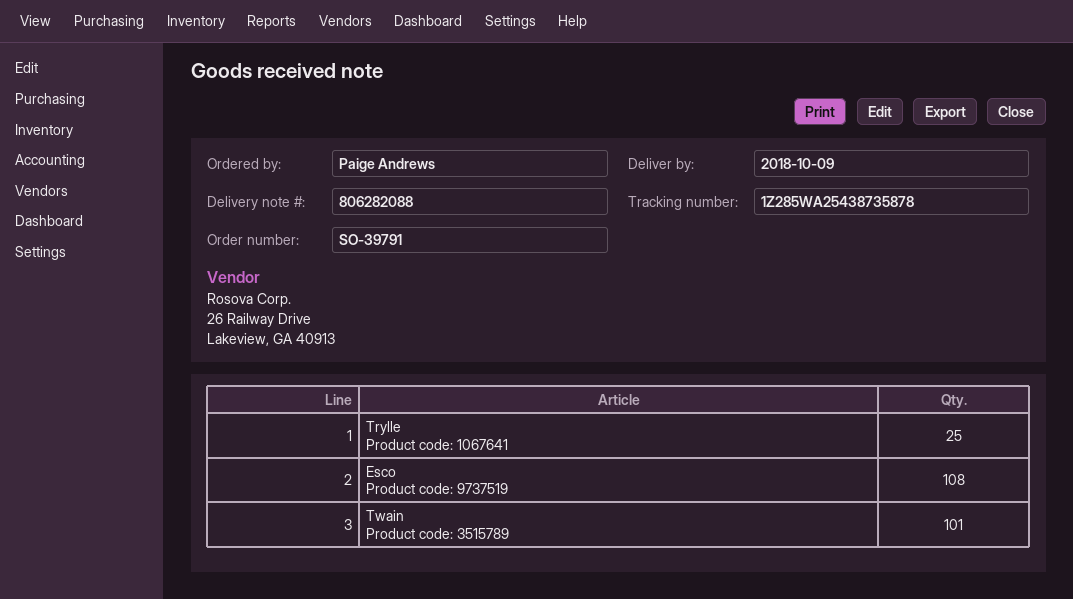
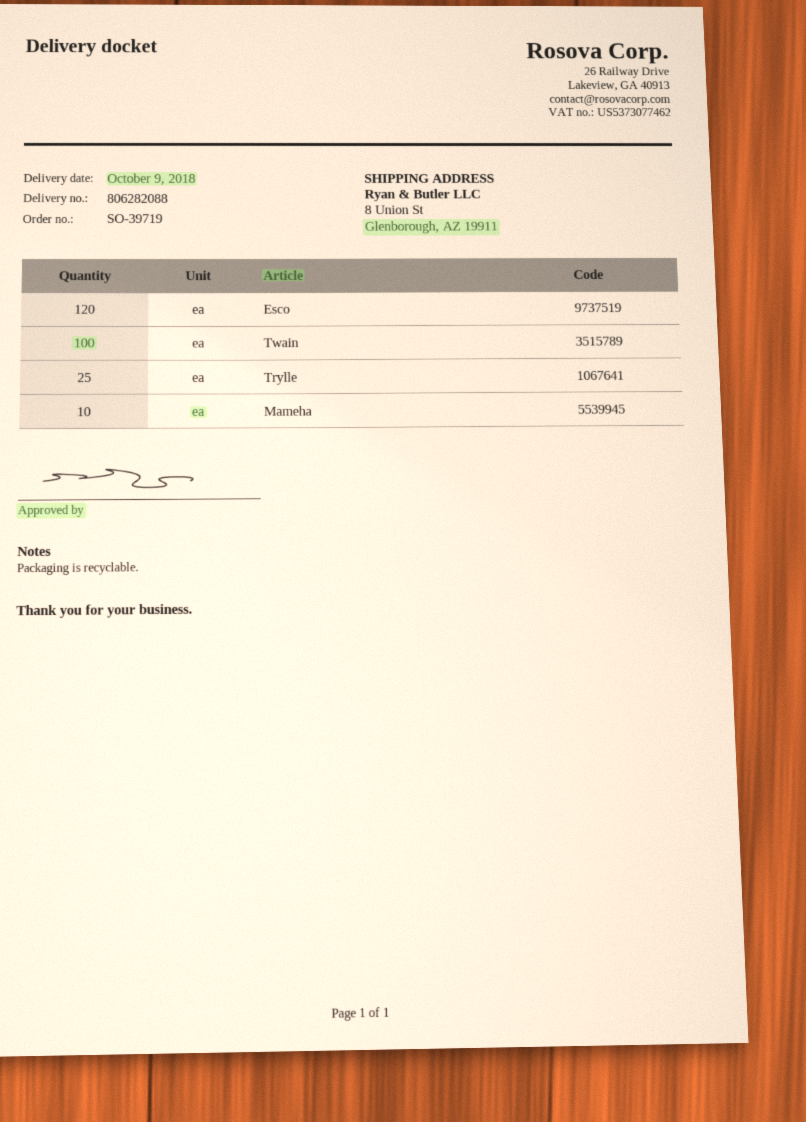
order number: SO-39791 -> SO-39719
Esco: 108 -> 120
Twain: 101 -> 100
Mameha: none -> 10

